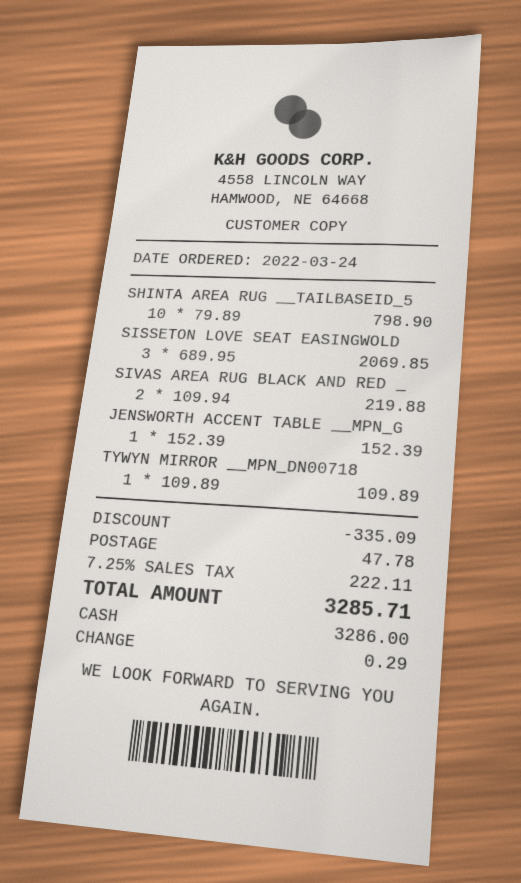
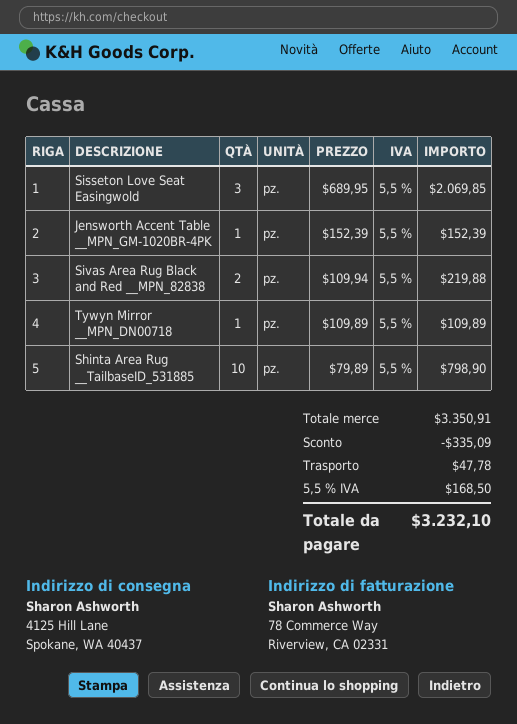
tax: 7.25% = 222.11 -> 5.5% = 168.50
total: 3285.71 -> 3232.10

